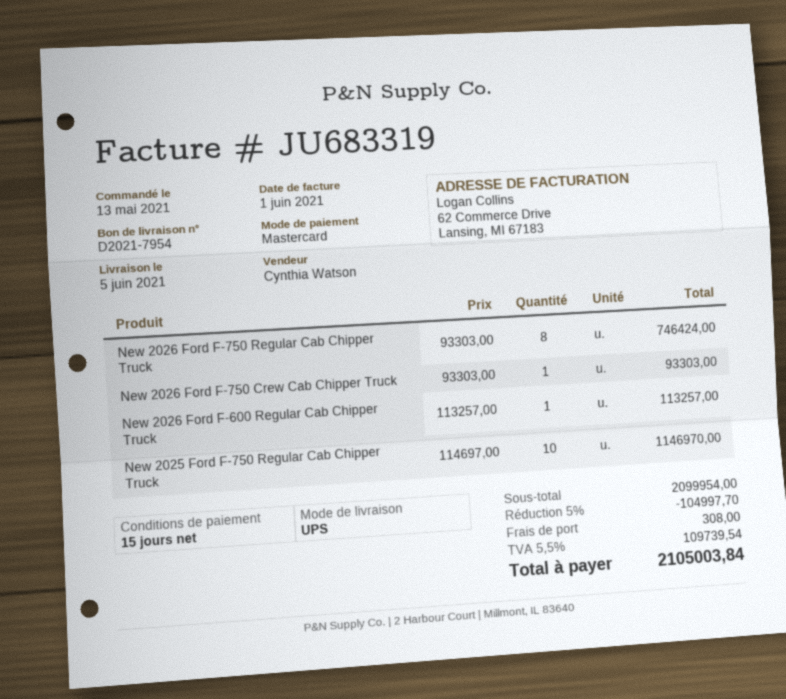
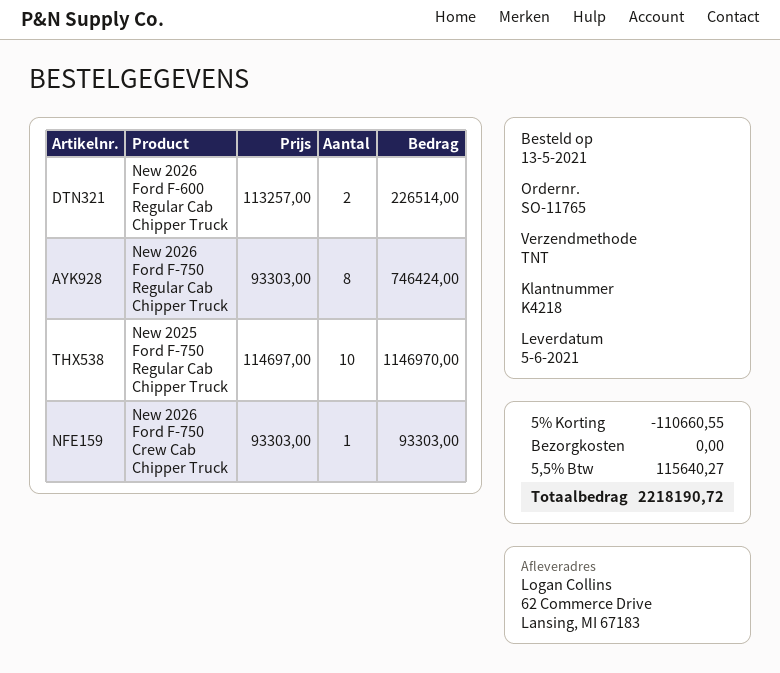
shipping method: UPS -> TNT
New 2026 Ford F-600 Regular Cab Chipper Truck: 1 x 113257.00 = 113257.00 -> 2 x 113257.00 = 226514.00
discount: 5% = 104997.70 -> 5% = 110660.55
shipping: 308.00 -> 0.00
tax: 5.5% = 109739.54 -> 5.5% = 115640.27
total: 2105003.84 -> 2218190.72

